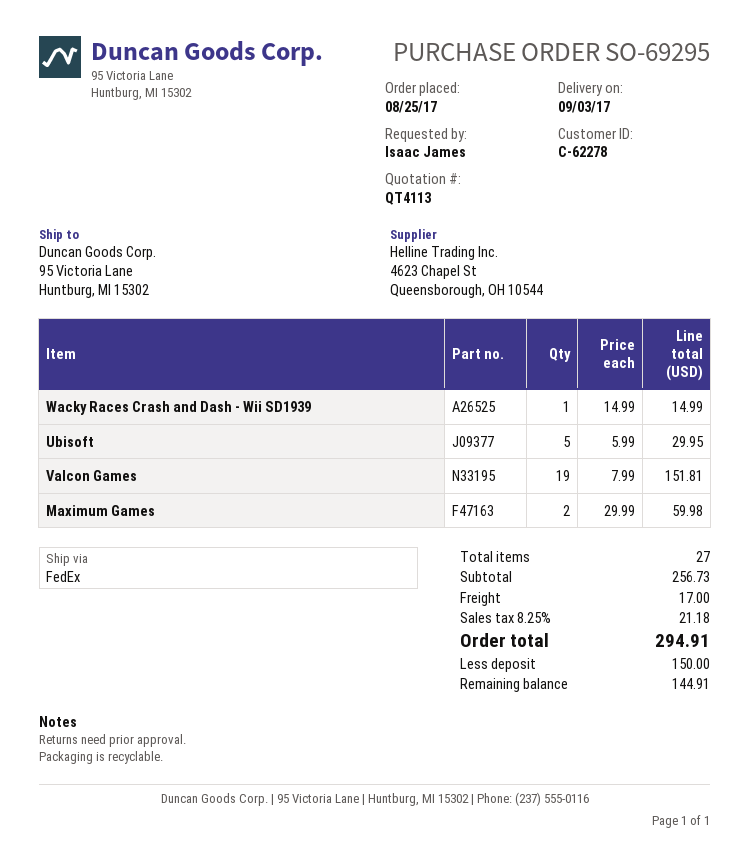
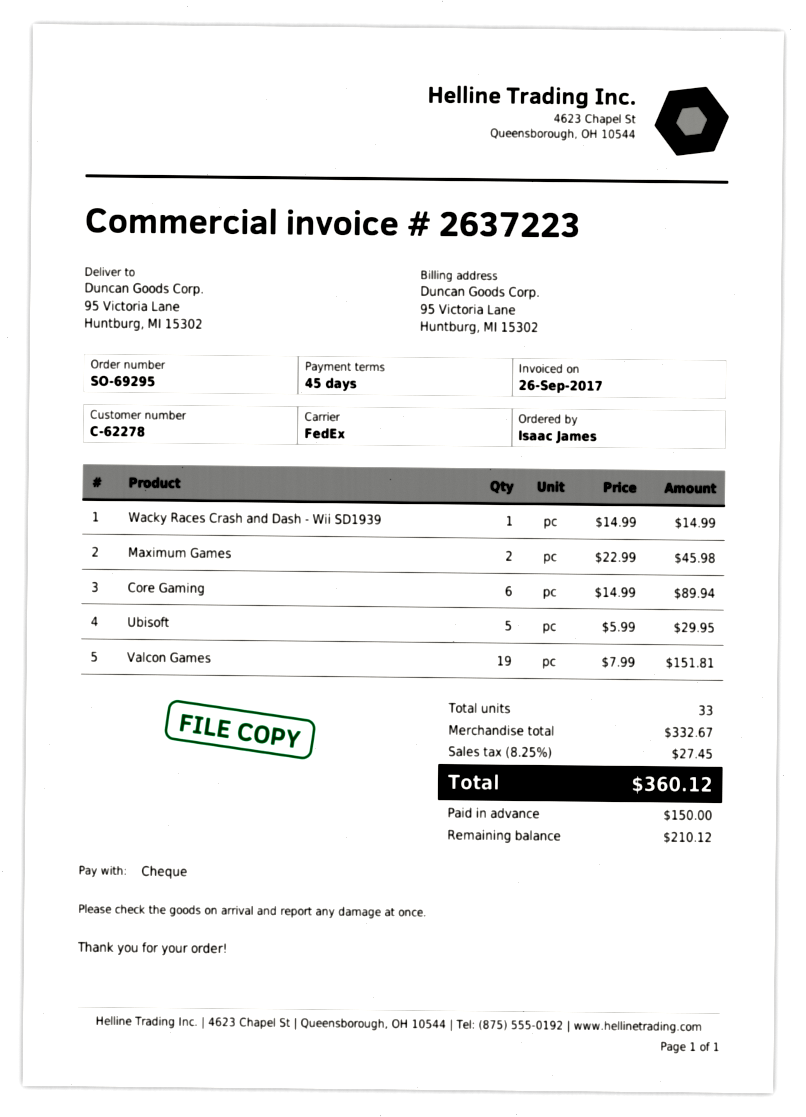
Maximum Games: 2 x 29.99 = 59.98 -> 2 x 22.99 = 45.98
Core Gaming: none -> 6 x 14.99 = 89.94
total quantity: 27 -> 33
subtotal: 256.73 -> 332.67
shipping: 17.00 -> none
tax: 8.25% = 21.18 -> 8.25% = 27.45
total: 294.91 -> 360.12
balance: 144.91 -> 210.12

